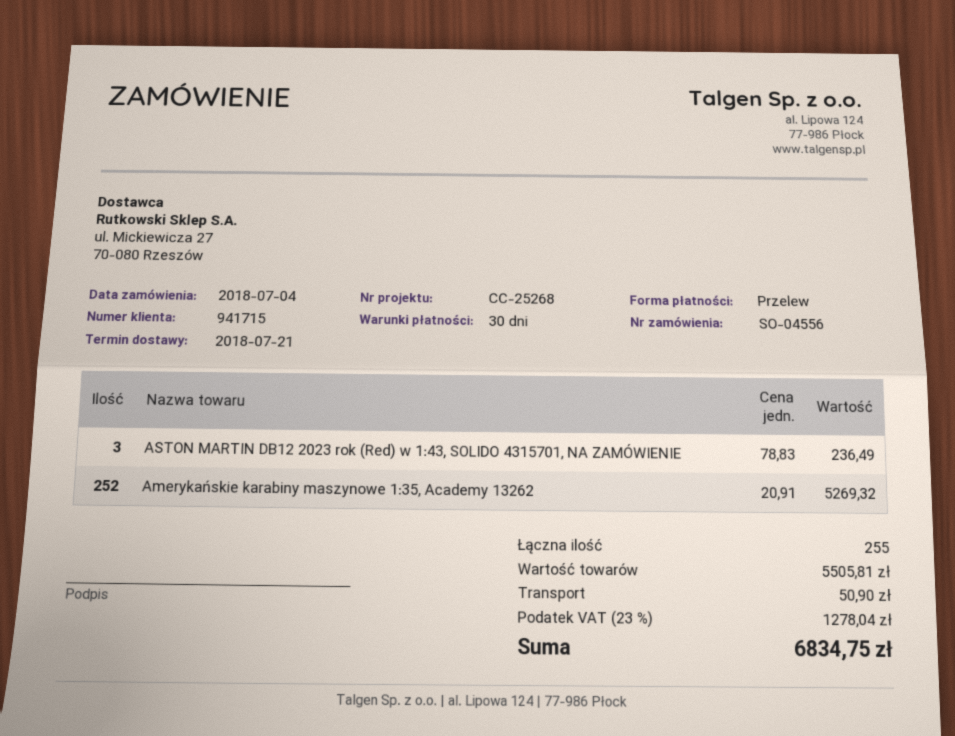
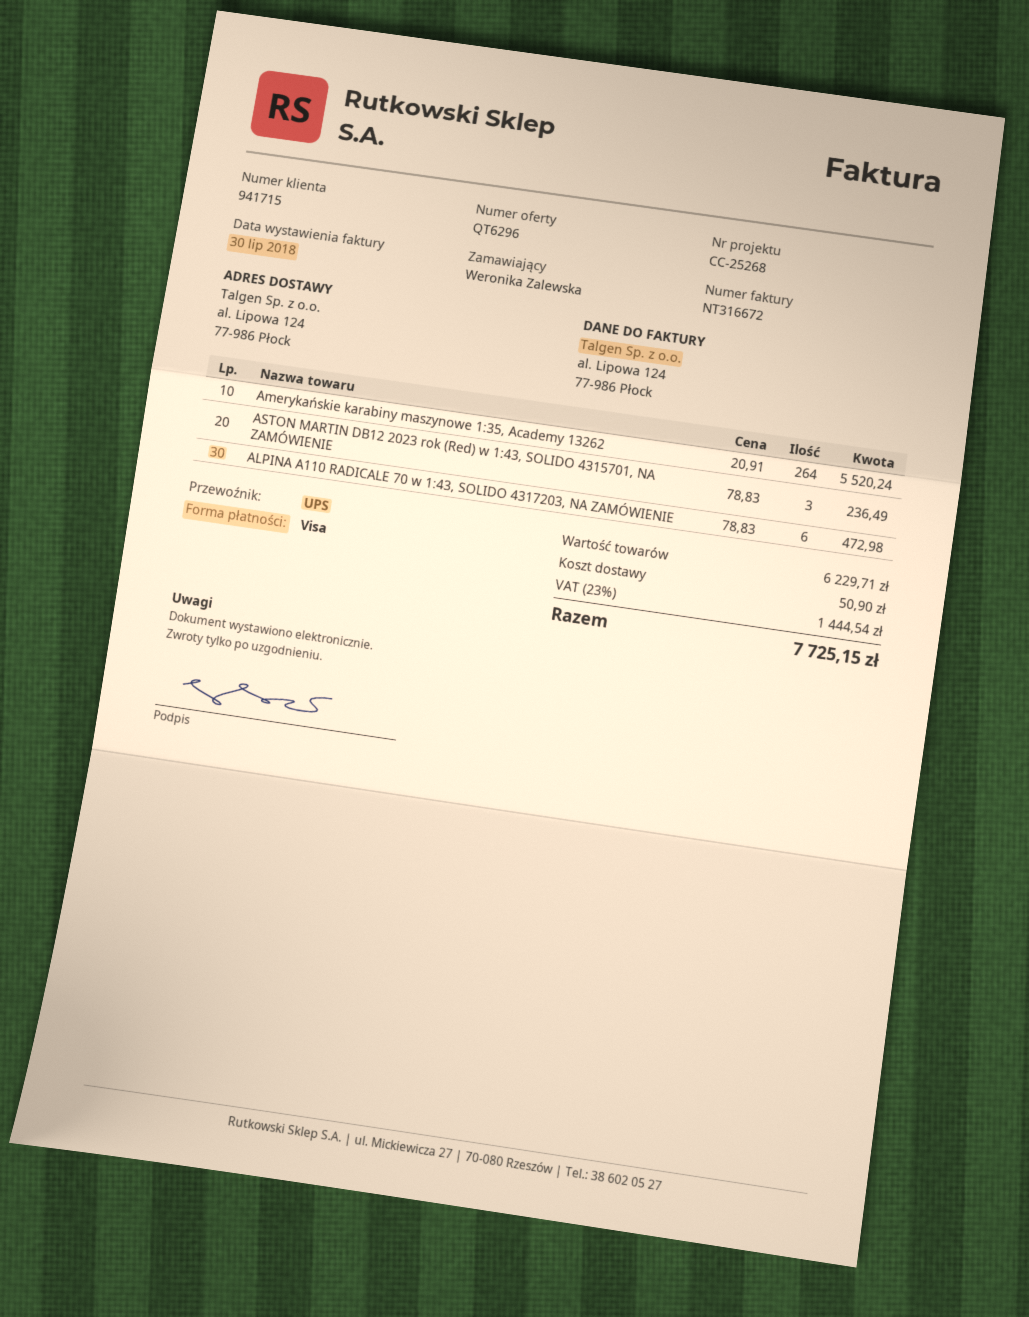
payment method: bank transfer -> Visa
Amerykańskie karabiny maszynowe 1:35, Academy 13262: 252 x 20.91 = 5269.32 -> 264 x 20.91 = 5520.24
ALPINA A110 RADICALE 70 w 1:43, SOLIDO 4317203, NA ZAMÓWIENIE: none -> 6 x 78.83 = 472.98
subtotal: 5505.81 -> 6229.71
tax: 23% = 1278.04 -> 23% = 1444.54
total: 6834.75 -> 7725.15

